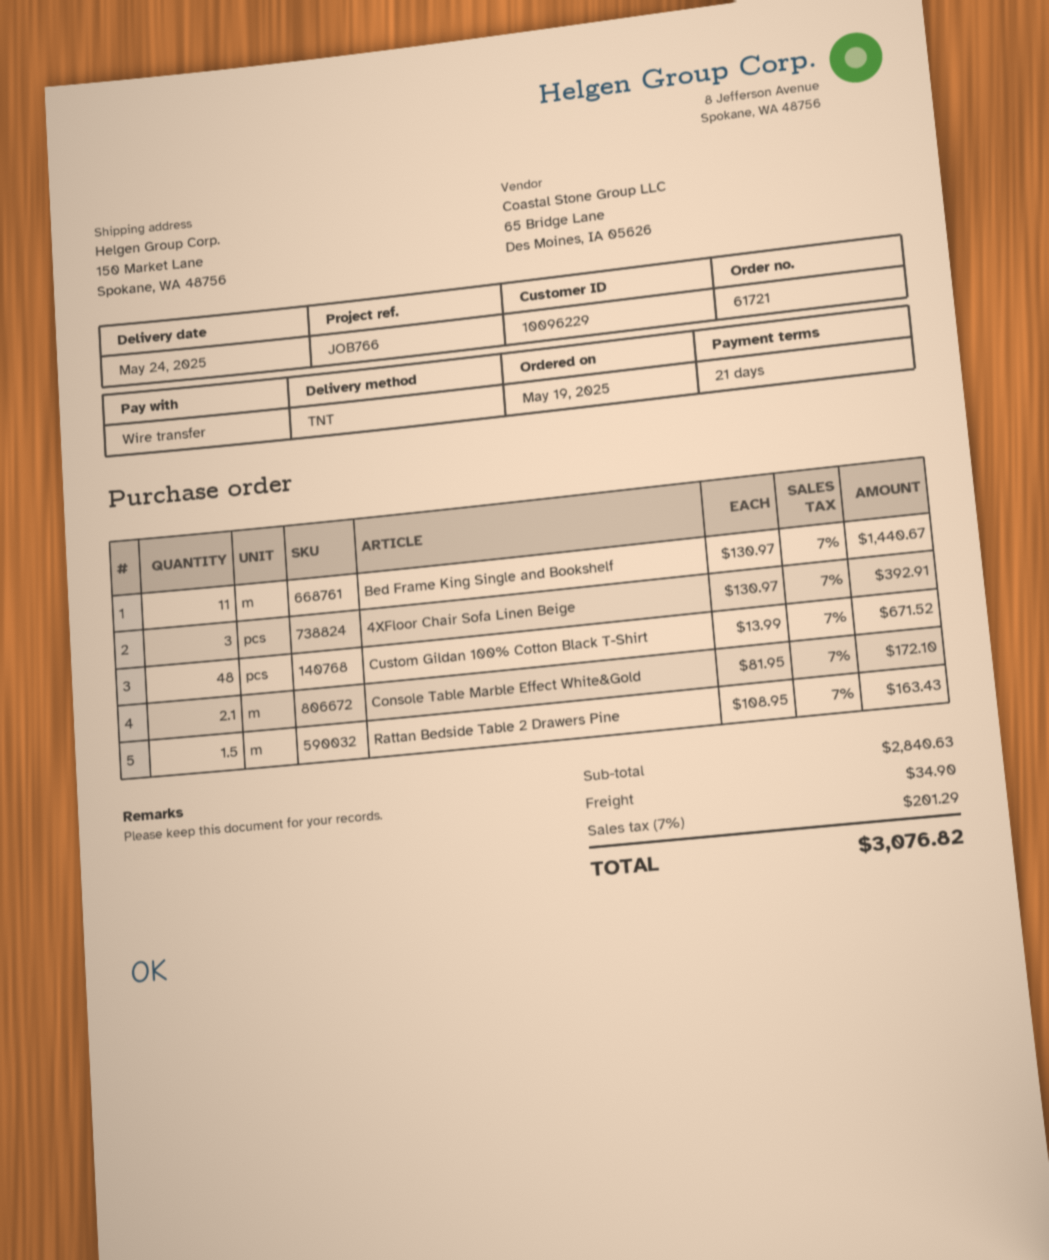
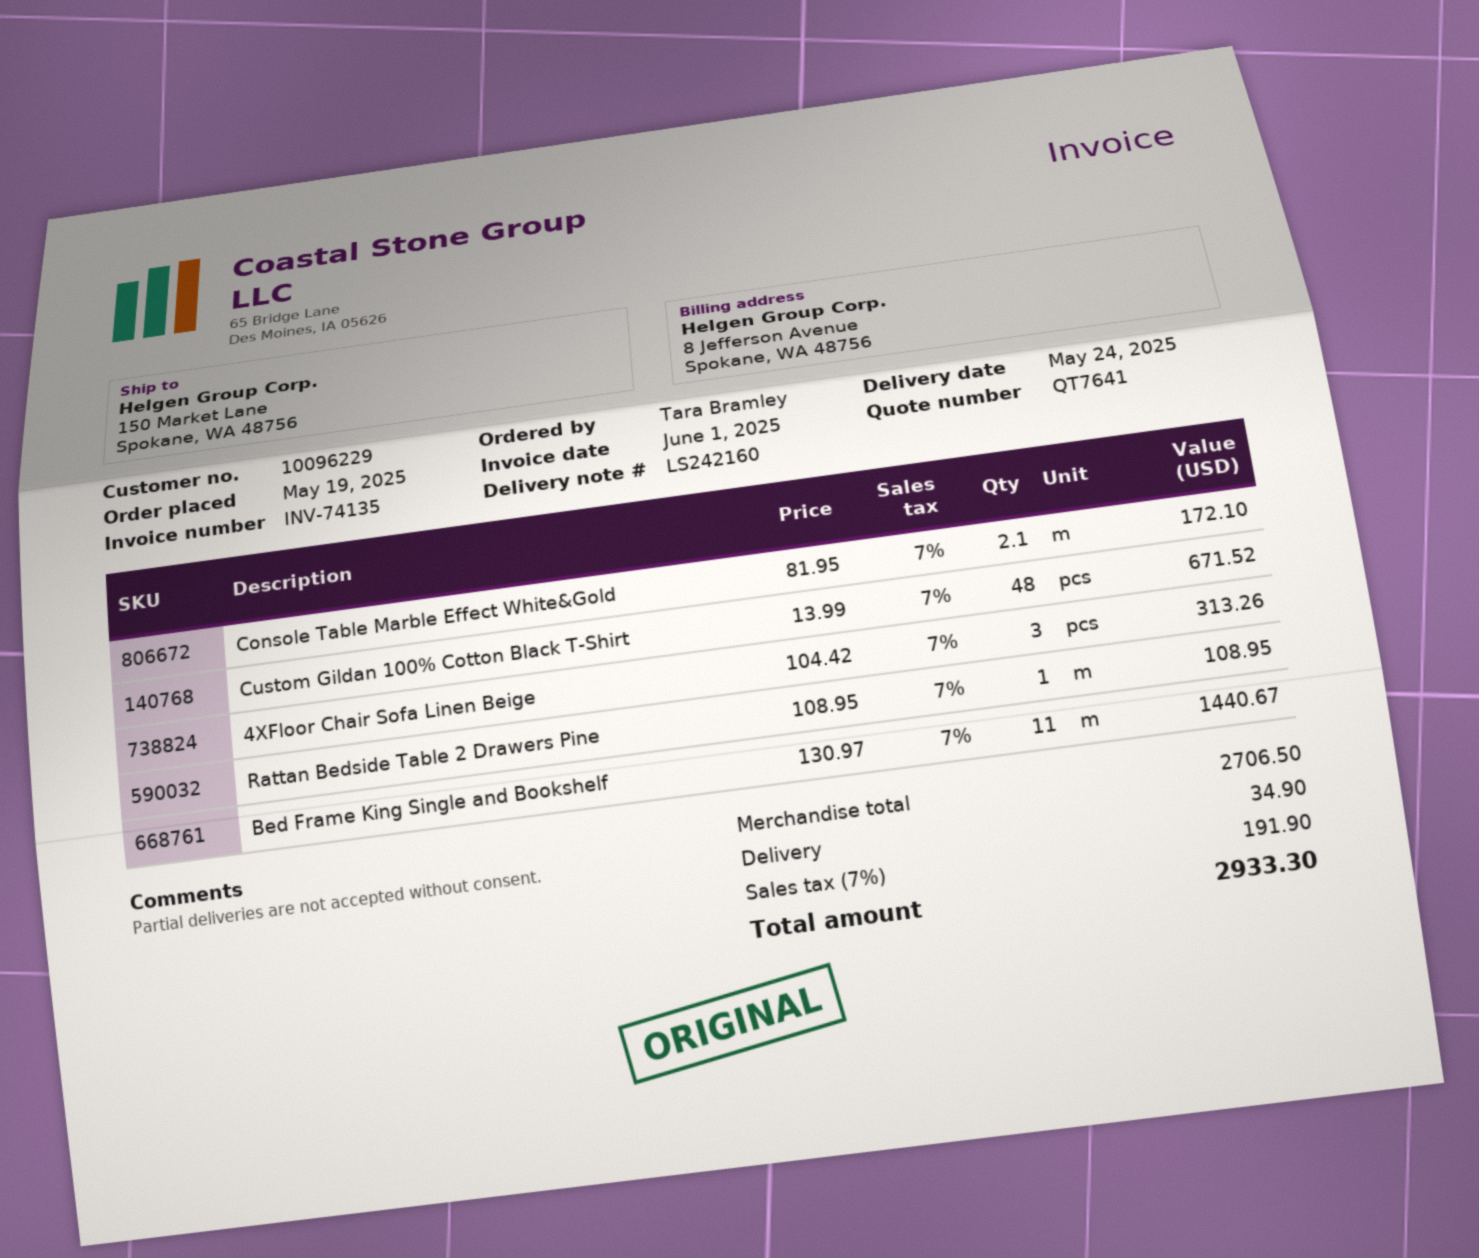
4XFloor Chair Sofa Linen Beige: 3 x 130.97 = 392.91 -> 3 x 104.42 = 313.26
Rattan Bedside Table 2 Drawers Pine: 1.5 x 108.95 = 163.43 -> 1 x 108.95 = 108.95
subtotal: 2840.63 -> 2706.50
tax: 7% = 201.29 -> 7% = 191.90
total: 3076.82 -> 2933.30

